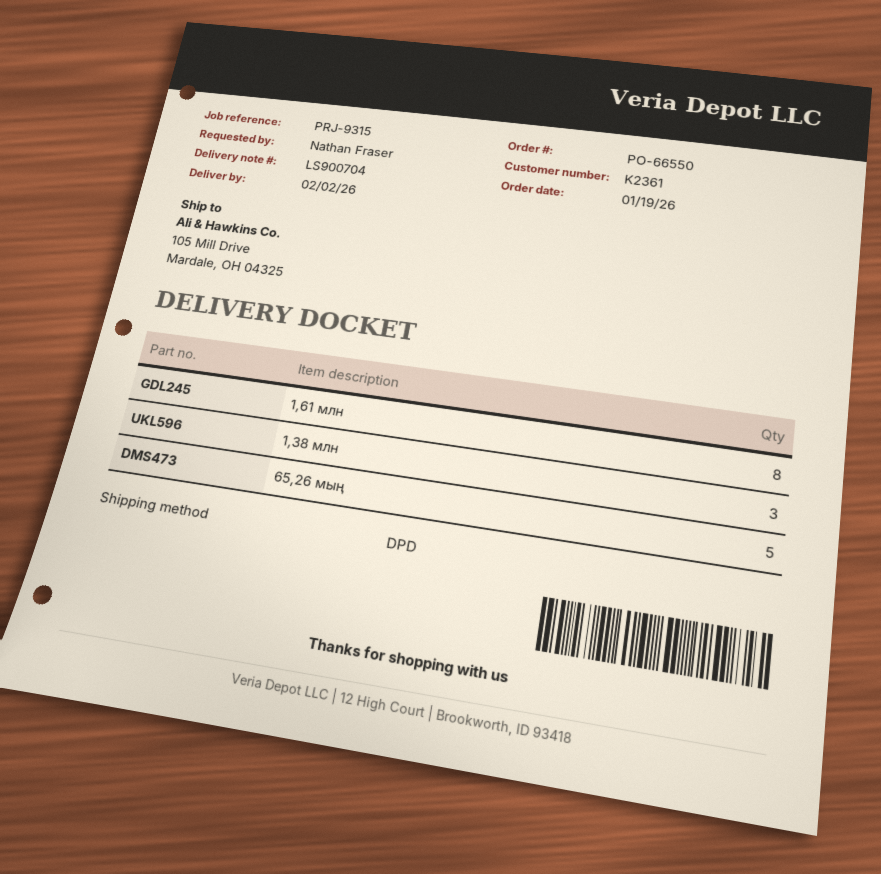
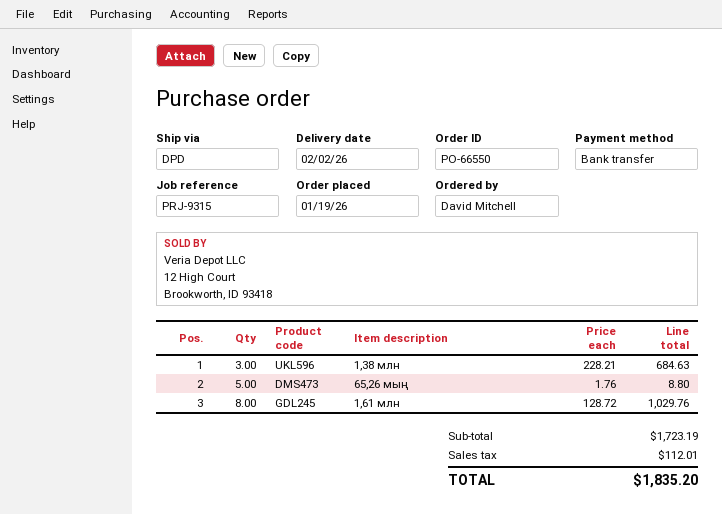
ordered by: Nathan Fraser -> David Mitchell

